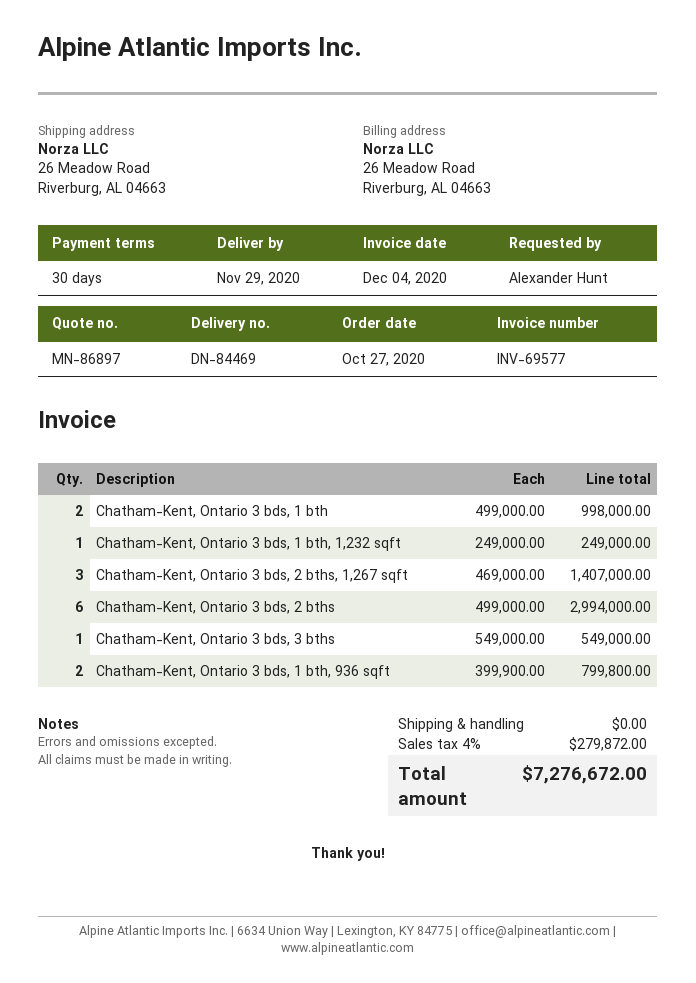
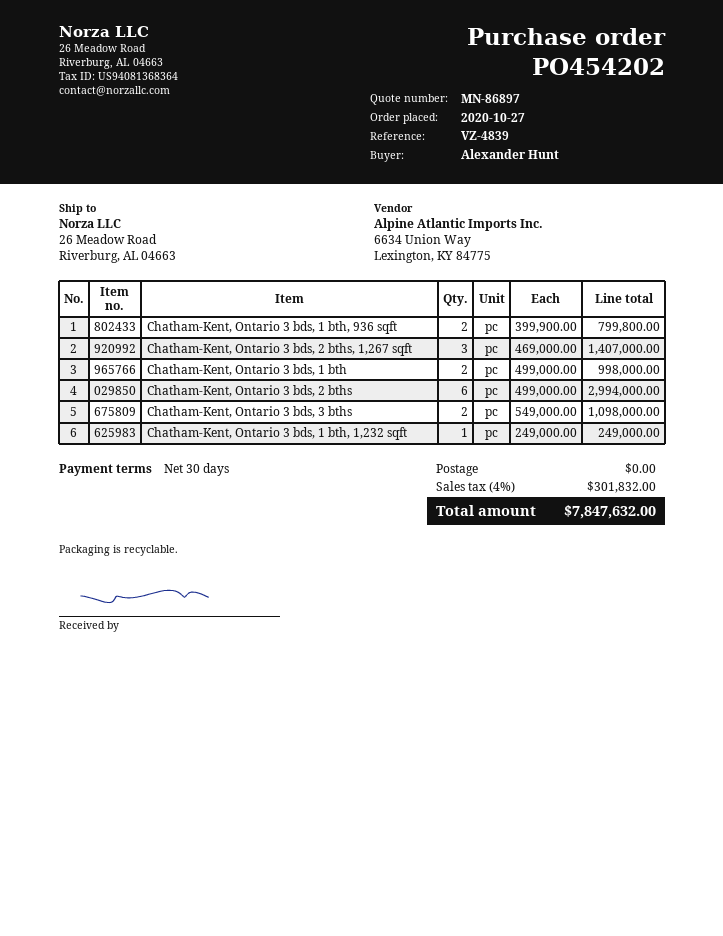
Chatham-Kent, Ontario 3 bds, 3 bths: 1 x 549000.00 = 549000.00 -> 2 x 549000.00 = 1098000.00
tax: 4% = 279872.00 -> 4% = 301832.00
total: 7276672.00 -> 7847632.00

